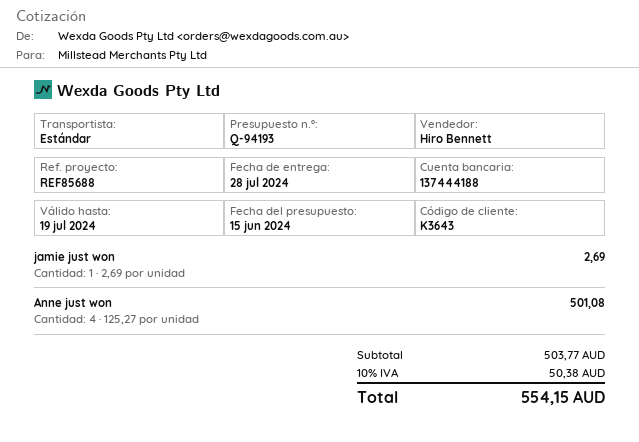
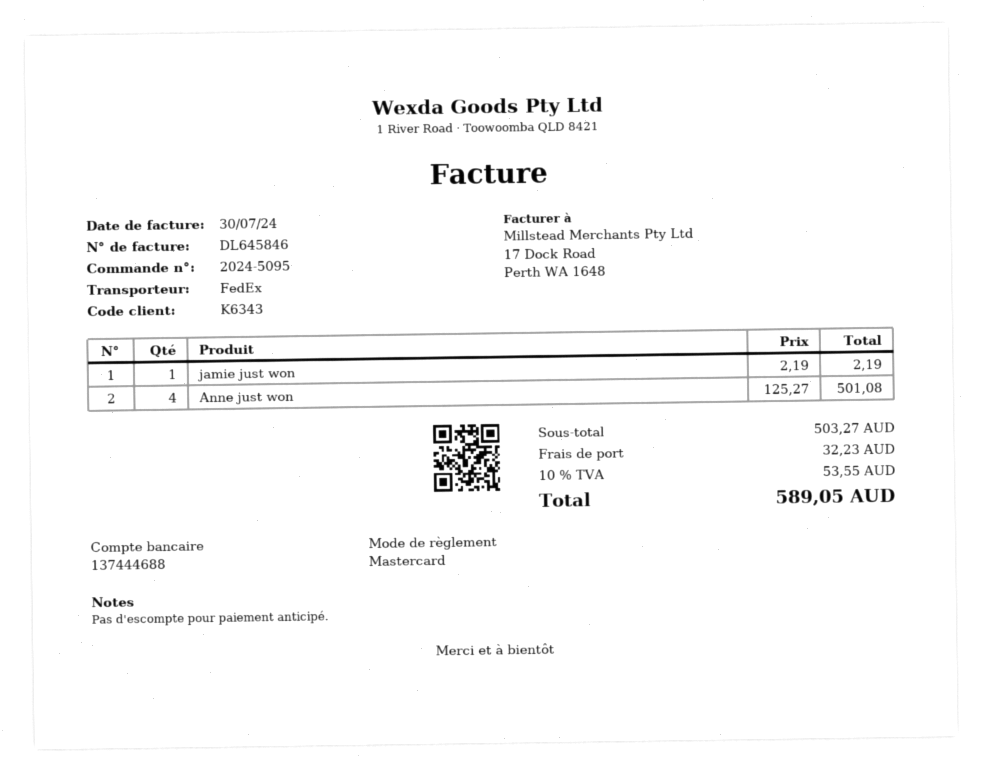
customer number: K3643 -> K6343
bank account: 137444188 -> 137444688
shipping method: standard -> FedEx
jamie just won: 1 x 2.69 = 2.69 -> 1 x 2.19 = 2.19
subtotal: 503.77 -> 503.27
shipping: none -> 32.23
tax: 10% = 50.38 -> 10% = 53.55
total: 554.15 -> 589.05

